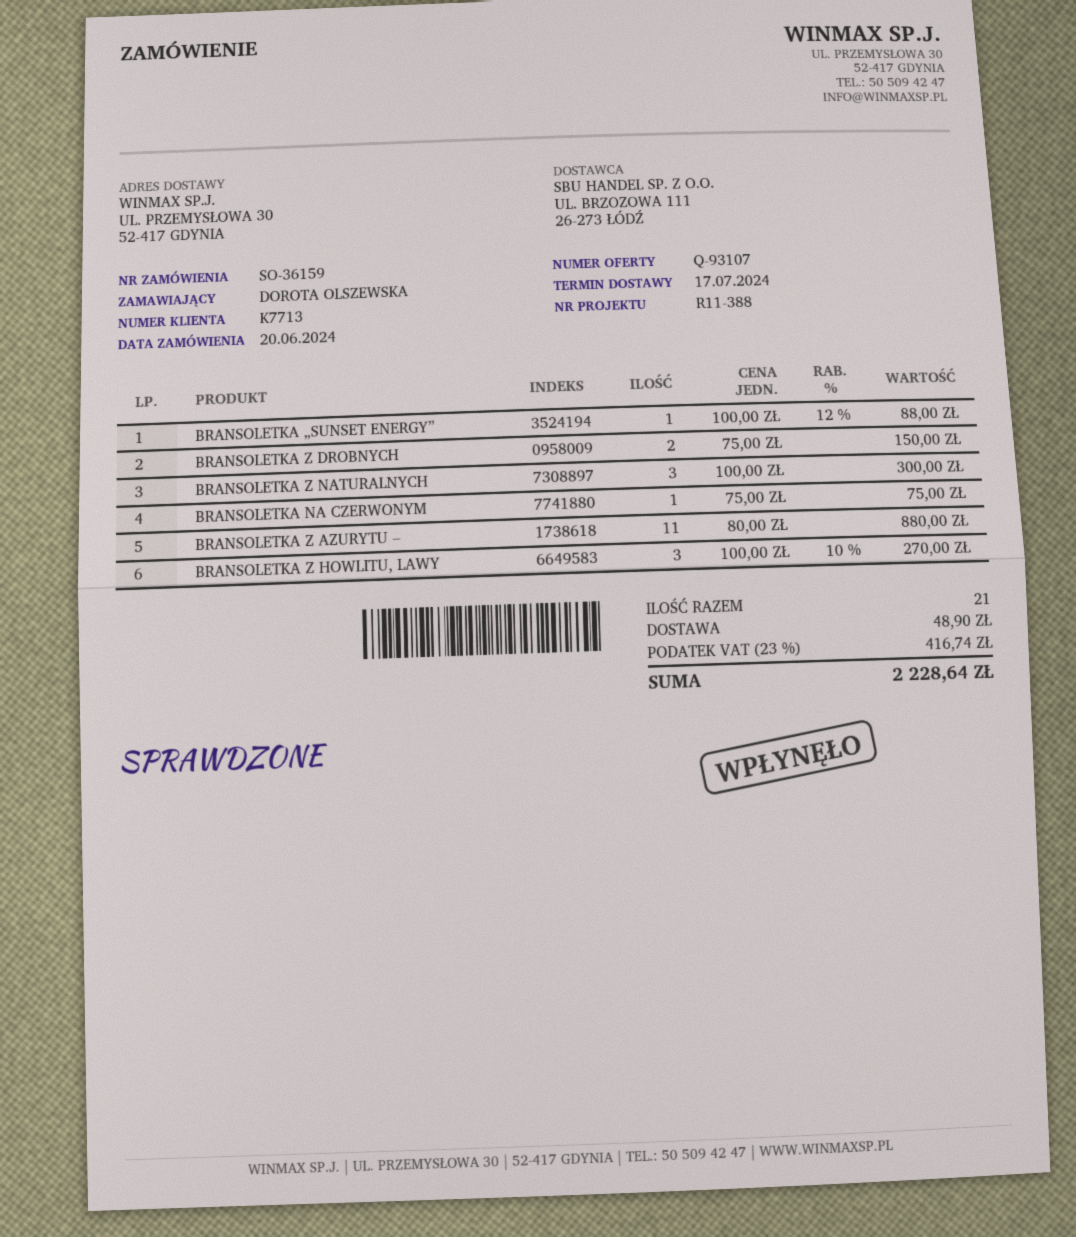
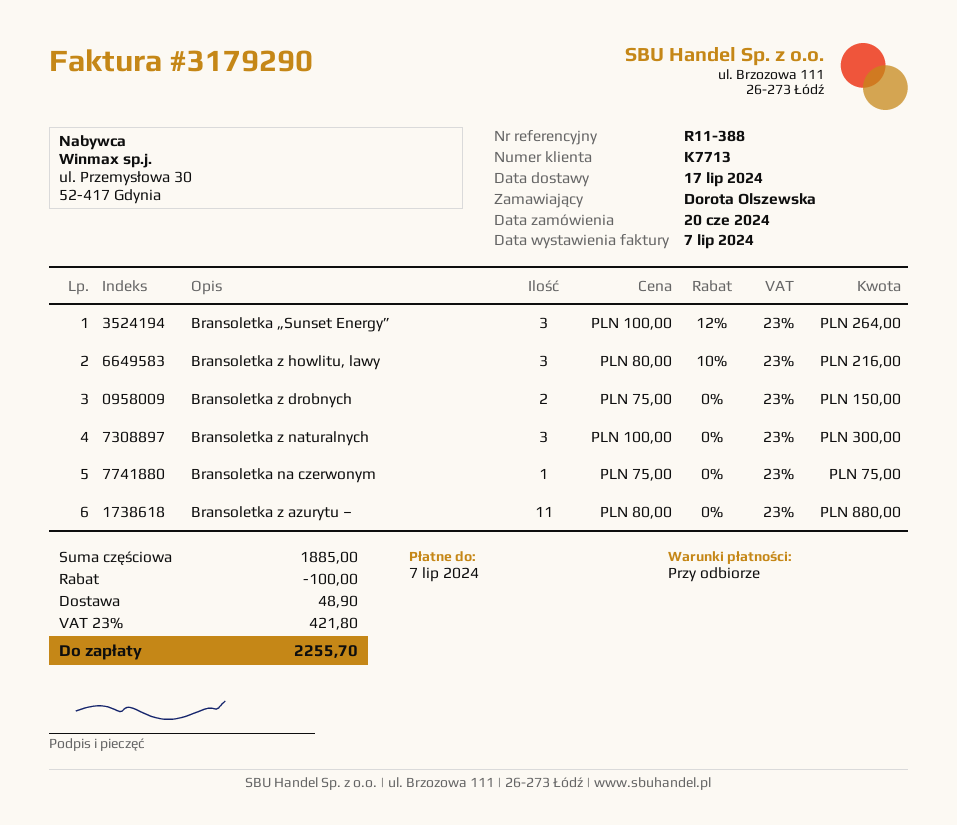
BRANSOLETKA „SUNSET ENERGY”: 1 x 100.00 - 12% = 88.00 -> 3 x 100.00 - 12% = 264.00
BRANSOLETKA Z HOWLITU, LAWY: 3 x 100.00 - 10% = 270.00 -> 3 x 80.00 - 10% = 216.00
discount: none -> 100.00
tax: 23% = 416.74 -> 23% = 421.80
total: 2228.64 -> 2255.70

